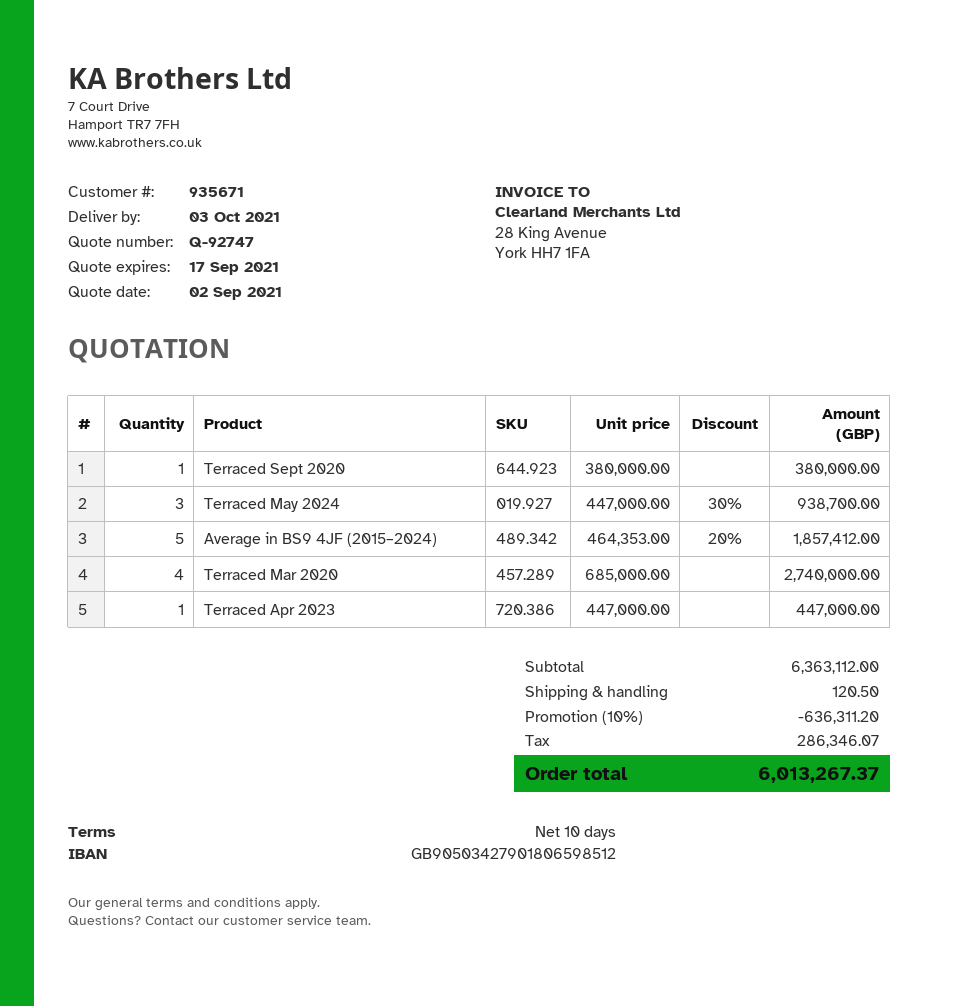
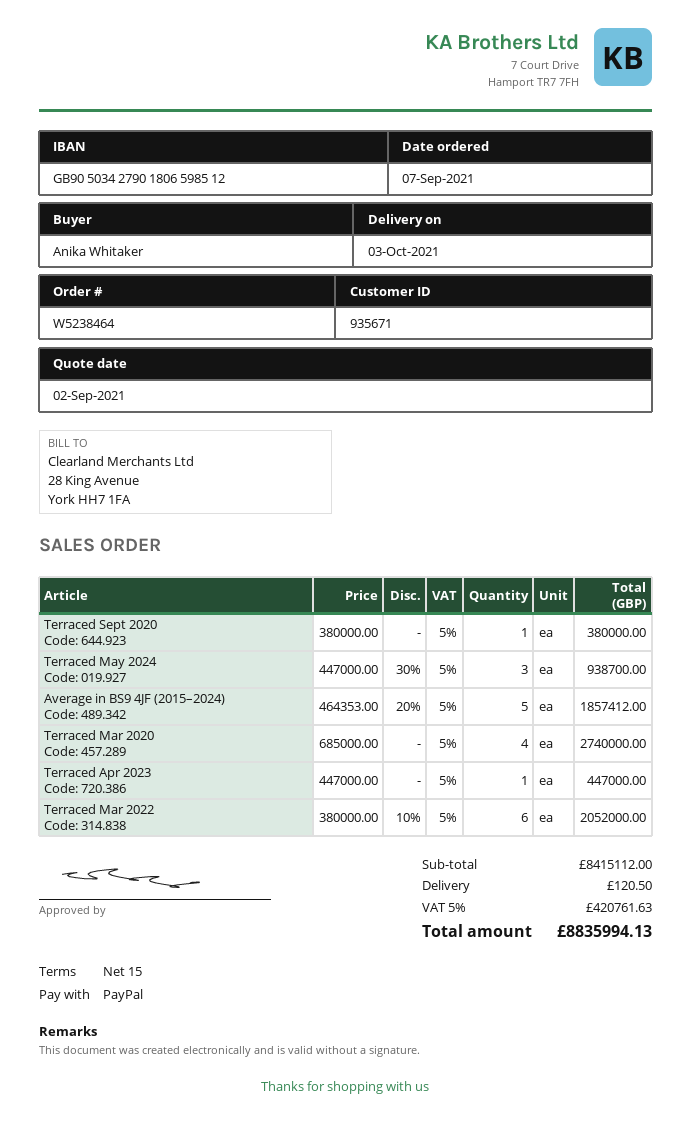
payment terms: 10 days -> 15 days
Terraced Mar 2022: none -> 6 x 380000.00 - 10% = 2052000.00
subtotal: 6363112.00 -> 8415112.00
discount: 10% = 636311.20 -> none
tax: 286346.07 -> 420761.63
total: 6013267.37 -> 8835994.13

